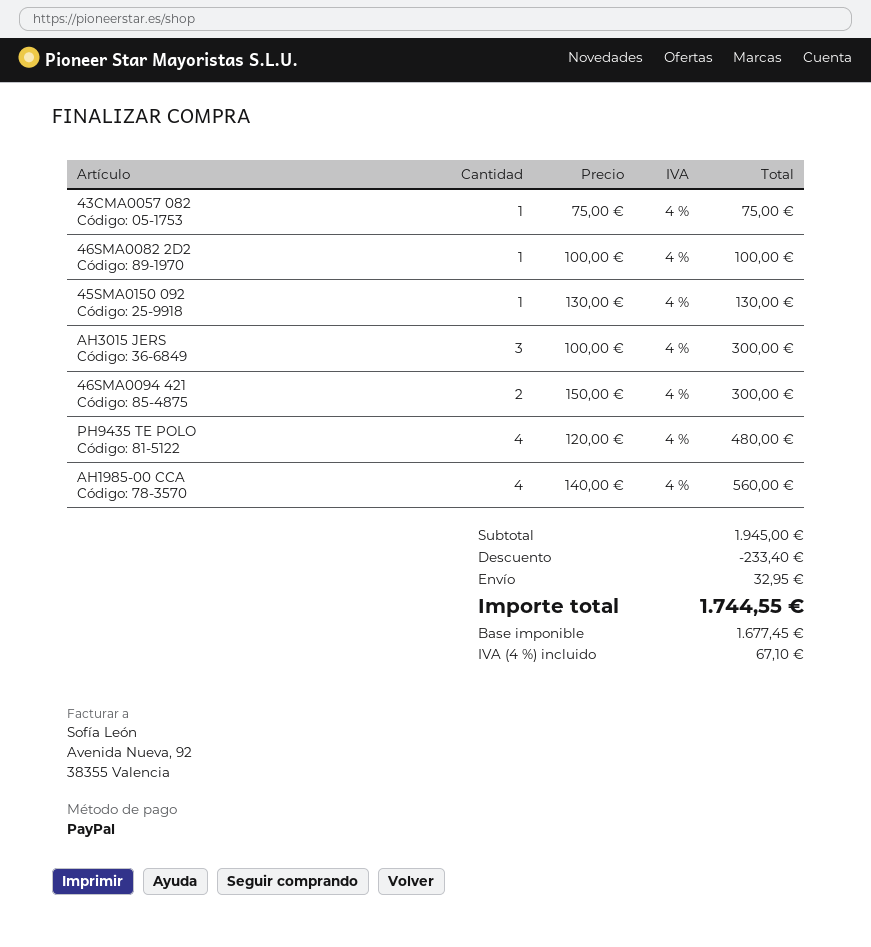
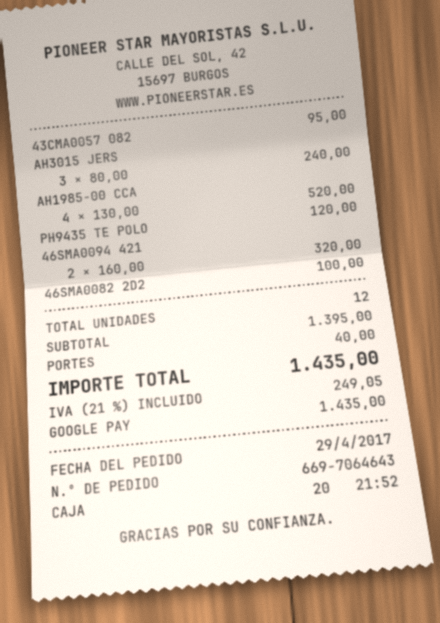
payment method: PayPal -> Google Pay
43CMA0057 082: 1 x 75.00 = 75.00 -> 1 x 95.00 = 95.00
45SMA0150 092: 1 x 130.00 = 130.00 -> none
AH3015 JERS: 3 x 100.00 = 300.00 -> 3 x 80.00 = 240.00
46SMA0094 421: 2 x 150.00 = 300.00 -> 2 x 160.00 = 320.00
PH9435 TE POLO: 4 x 120.00 = 480.00 -> 1 x 120.00 = 120.00
AH1985-00 CCA: 4 x 140.00 = 560.00 -> 4 x 130.00 = 520.00
subtotal: 1945.00 -> 1395.00
discount: 233.40 -> none
shipping: 32.95 -> 40.00
tax: 4% = 67.10 -> 21% = 249.05
total: 1744.55 -> 1435.00

